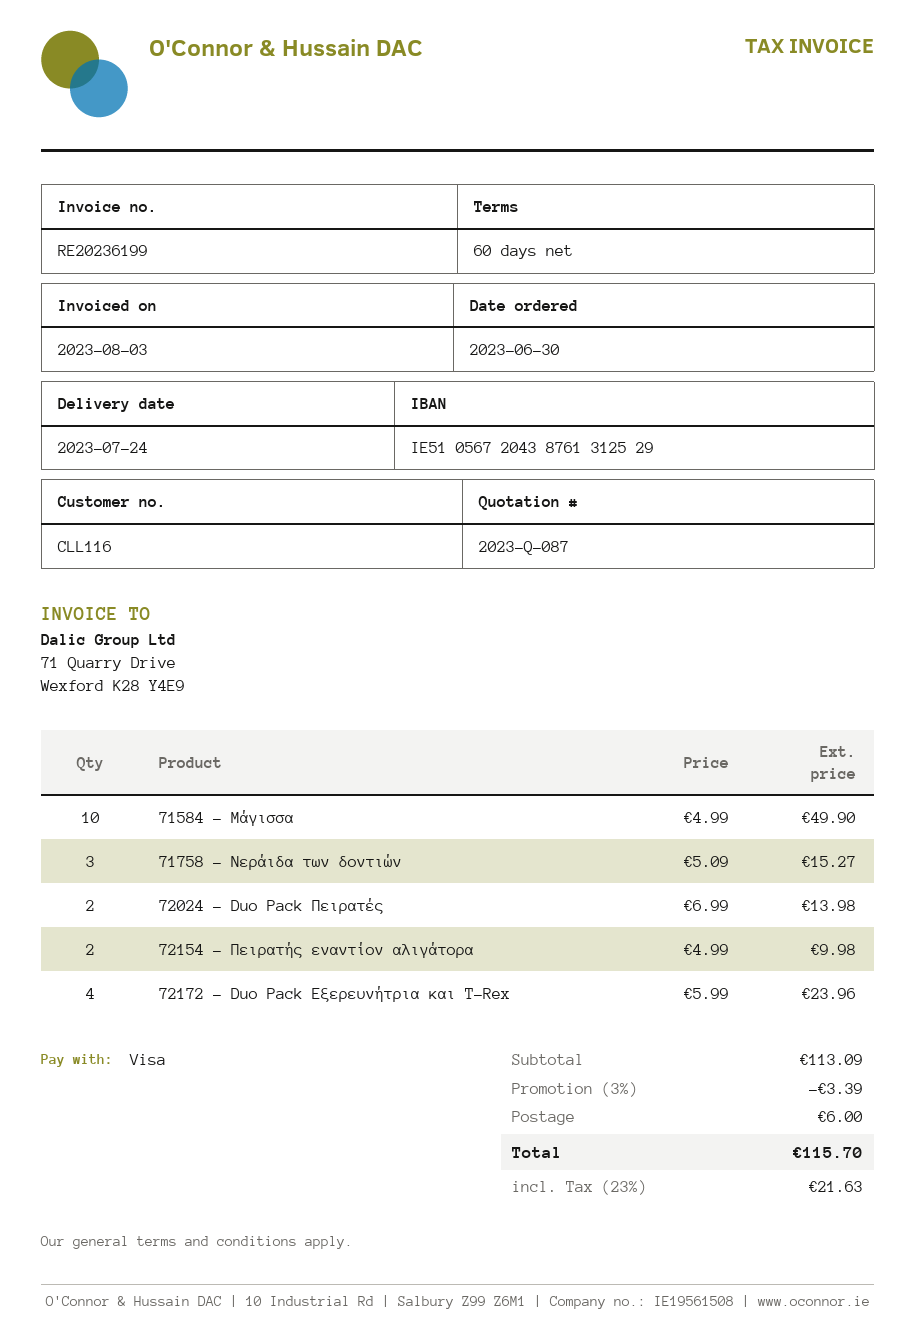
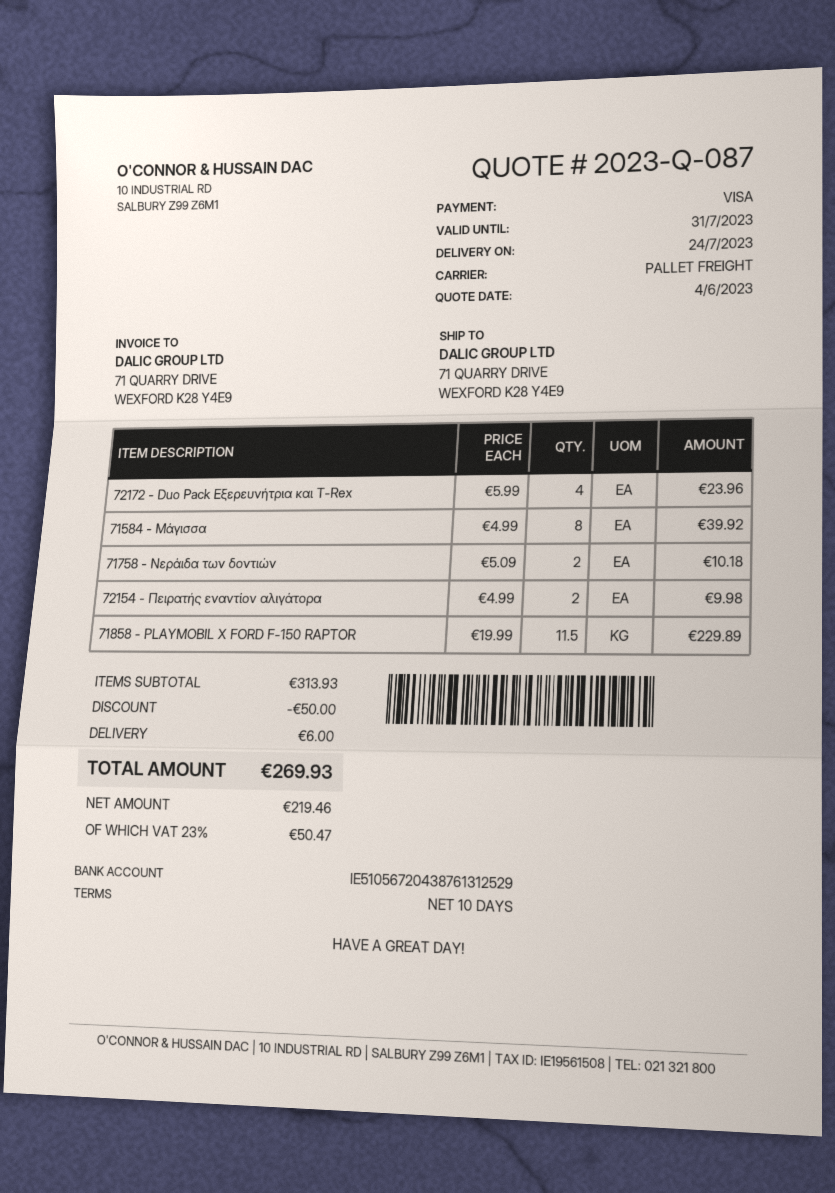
payment terms: 60 days -> 10 days
71584 - Μάγισσα: 10 x 4.99 = 49.90 -> 8 x 4.99 = 39.92
71758 - Νεράιδα των δοντιών: 3 x 5.09 = 15.27 -> 2 x 5.09 = 10.18
72024 - Duo Pack Πειρατές: 2 x 6.99 = 13.98 -> none
71858 - PLAYMOBIL X FORD F-150 RAPTOR: none -> 11.5 x 19.99 = 229.89
subtotal: 113.09 -> 313.93
discount: 3.39 -> 50.00
tax: 23% = 21.63 -> 23% = 50.47
total: 115.70 -> 269.93

